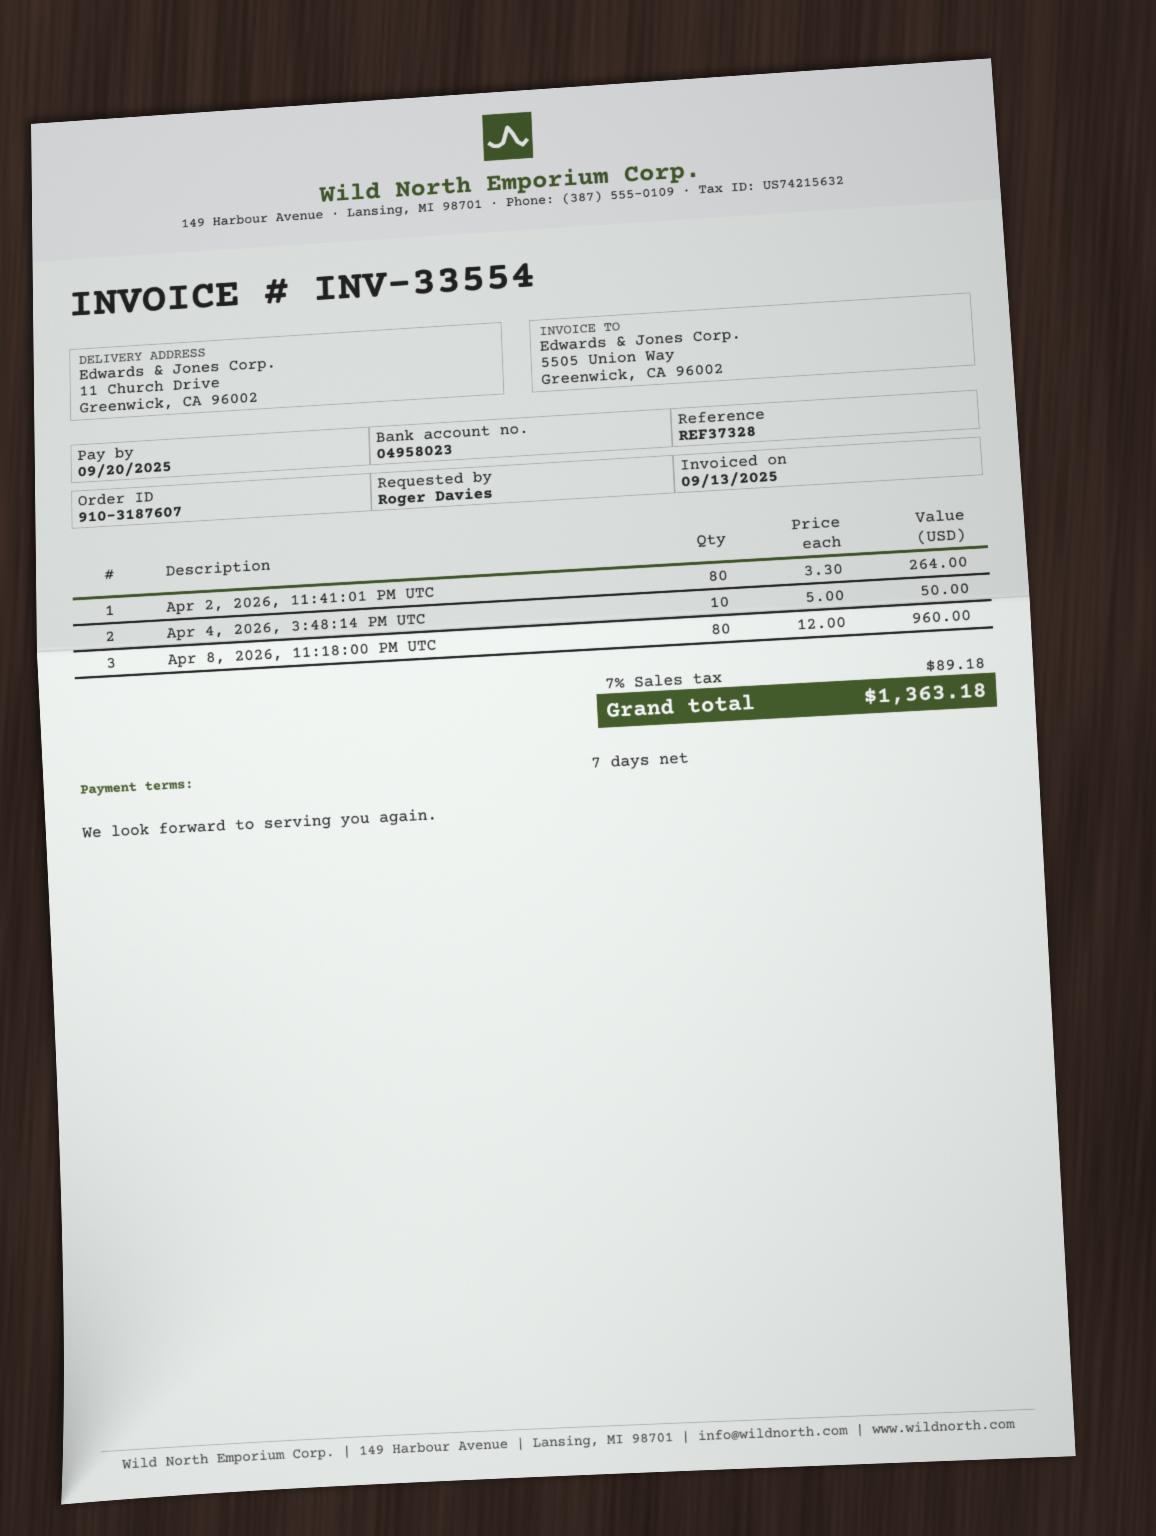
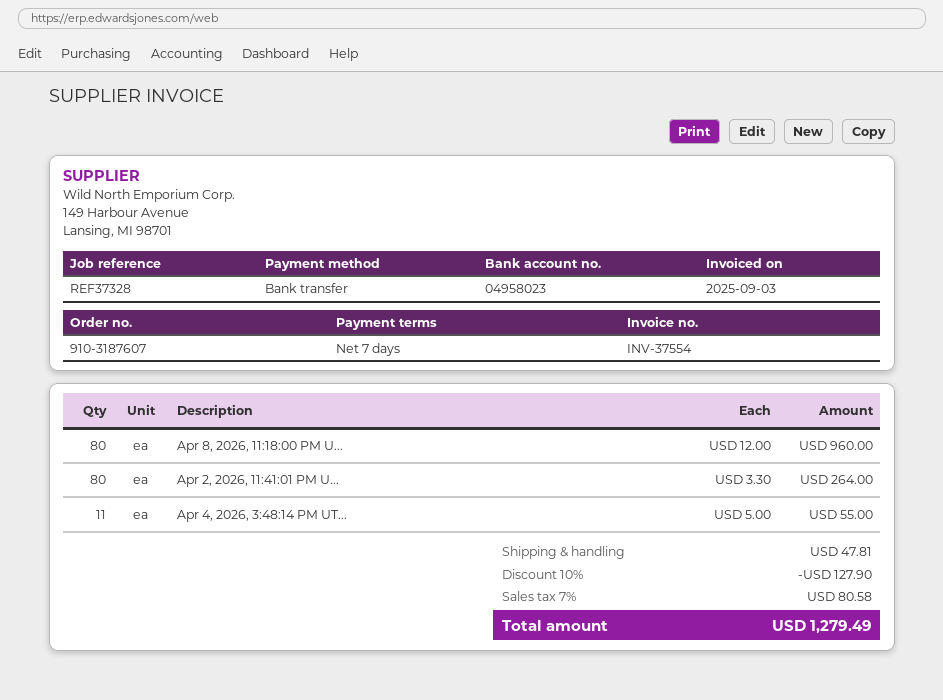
invoice number: INV-33554 -> INV-37554
invoice date: 2025-09-13 -> 2025-09-03
Apr 4, 2026, 3:48:14 PM UTC: 10 x 5.00 = 50.00 -> 11 x 5.00 = 55.00
discount: none -> 10% = 127.90
shipping: none -> 47.81
tax: 7% = 89.18 -> 7% = 80.58
total: 1363.18 -> 1279.49

